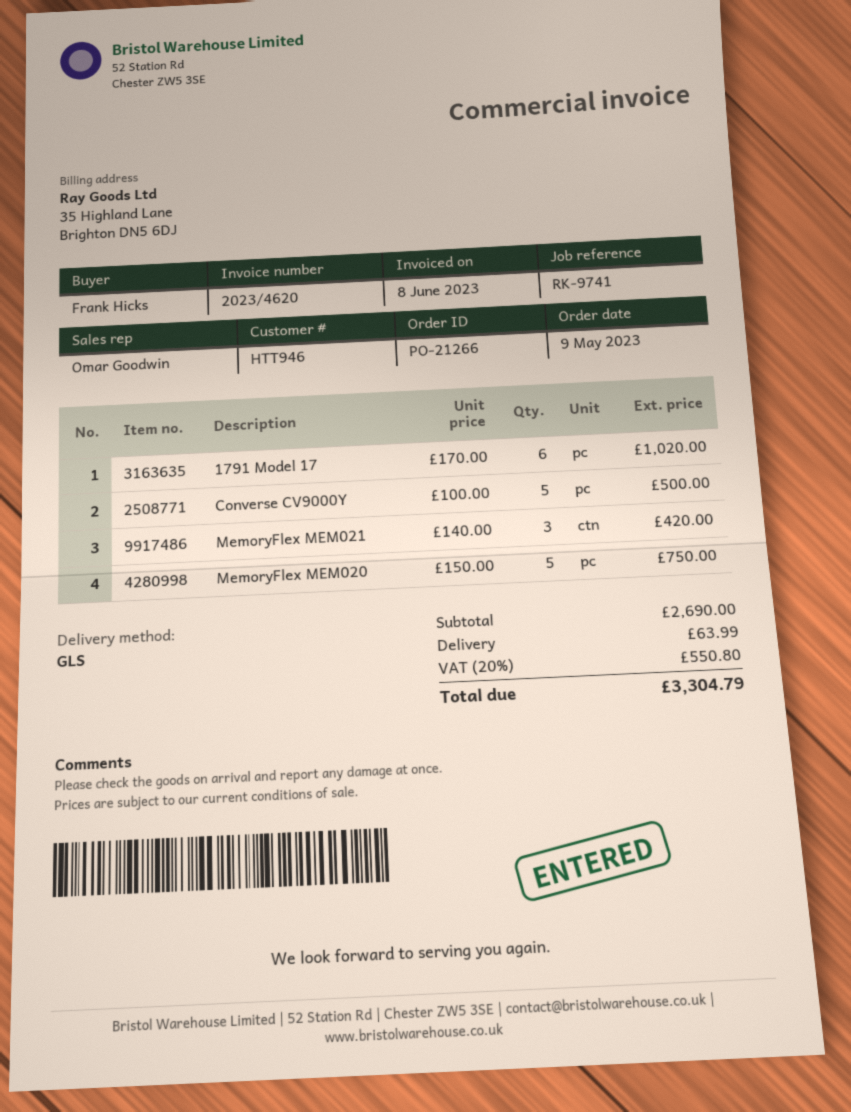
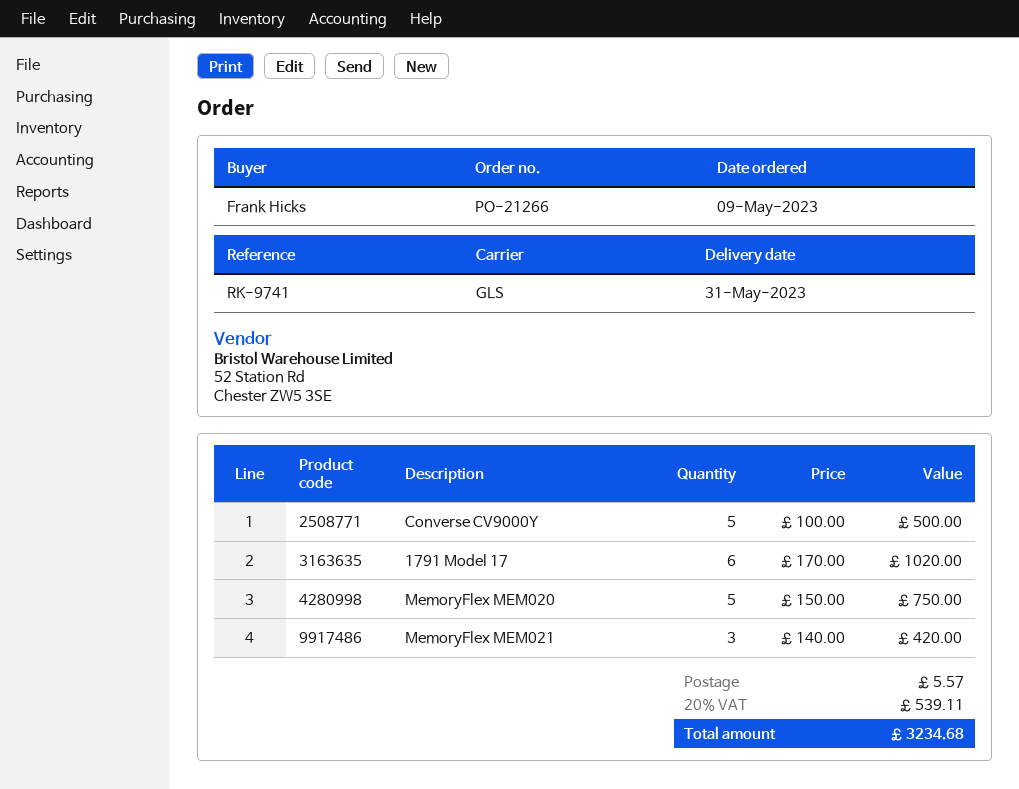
shipping: 63.99 -> 5.57
tax: 20% = 550.80 -> 20% = 539.11
total: 3304.79 -> 3234.68

